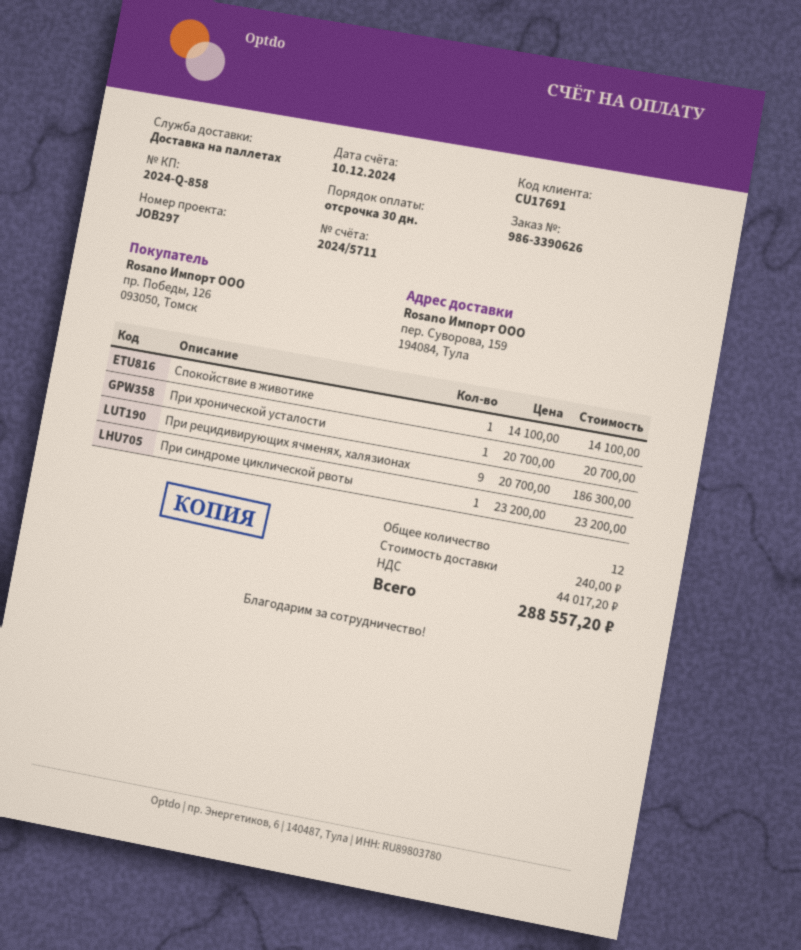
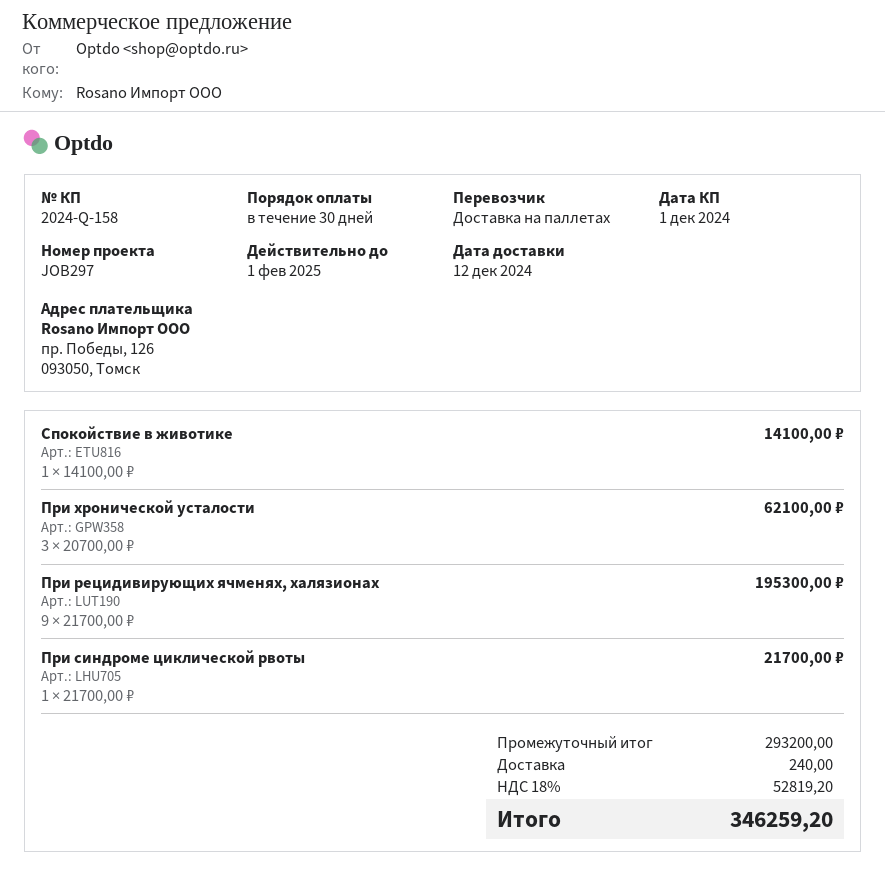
quote number: 2024-Q-858 -> 2024-Q-158
При хронической усталости: 1 x 20700.00 = 20700.00 -> 3 x 20700.00 = 62100.00
При рецидивирующих ячменях, халязионах: 9 x 20700.00 = 186300.00 -> 9 x 21700.00 = 195300.00
При синдроме циклической рвоты: 1 x 23200.00 = 23200.00 -> 1 x 21700.00 = 21700.00
tax: 44017.20 -> 52819.20
total: 288557.20 -> 346259.20

